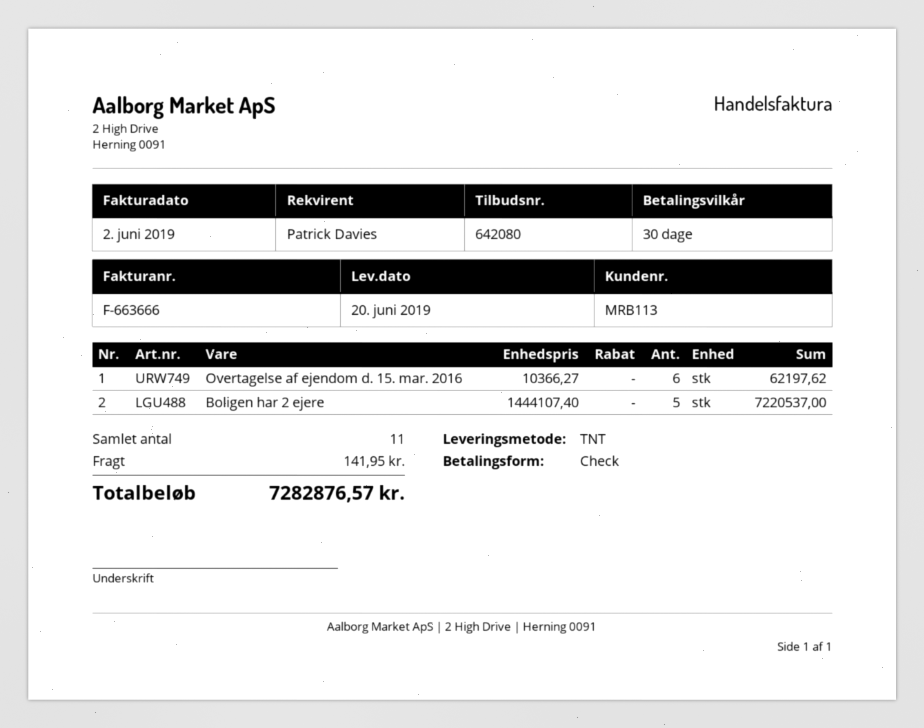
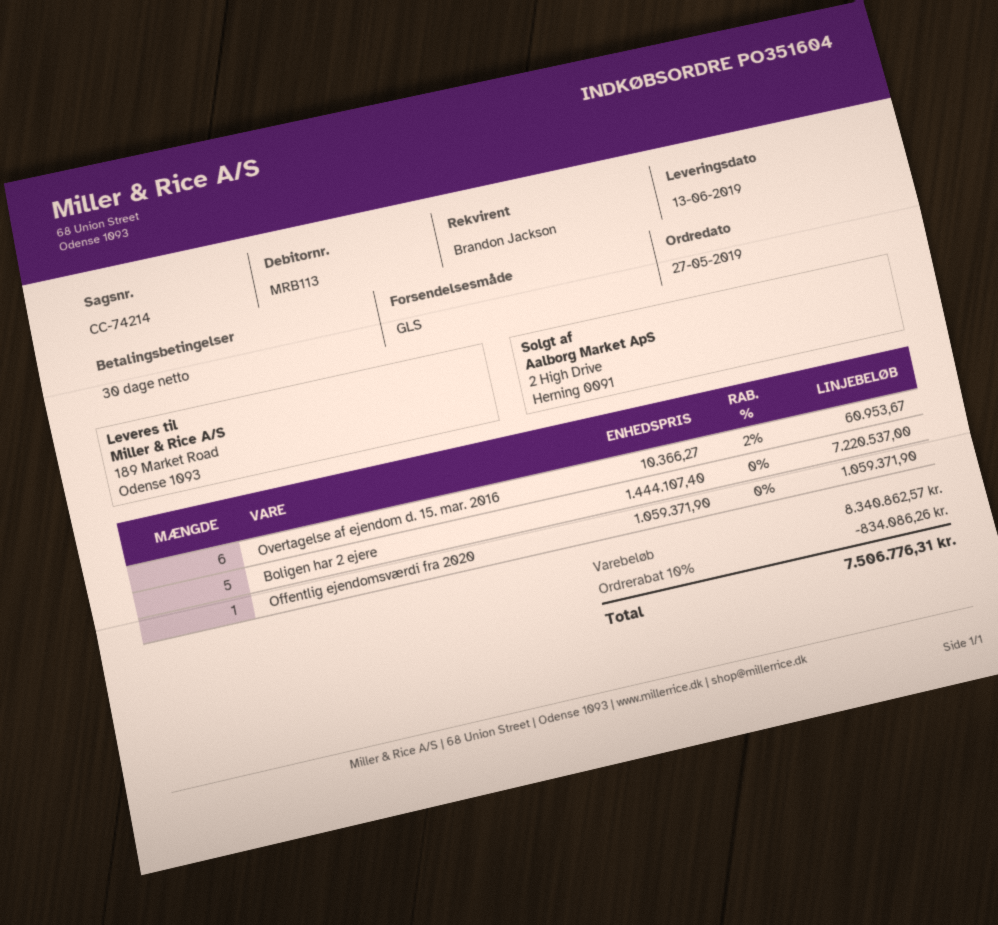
delivery date: 2019-06-20 -> 2019-06-13
ordered by: Patrick Davies -> Brandon Jackson
shipping method: TNT -> GLS
Overtagelse af ejendom d. 15. mar. 2016: 6 x 10366.27 = 62197.62 -> 6 x 10366.27 - 2% = 60953.67
Offentlig ejendomsværdi fra 2020: none -> 1 x 1059371.90 = 1059371.90
discount: none -> 10% = 834086.26
shipping: 141.95 -> none
total: 7282876.57 -> 7506776.31

